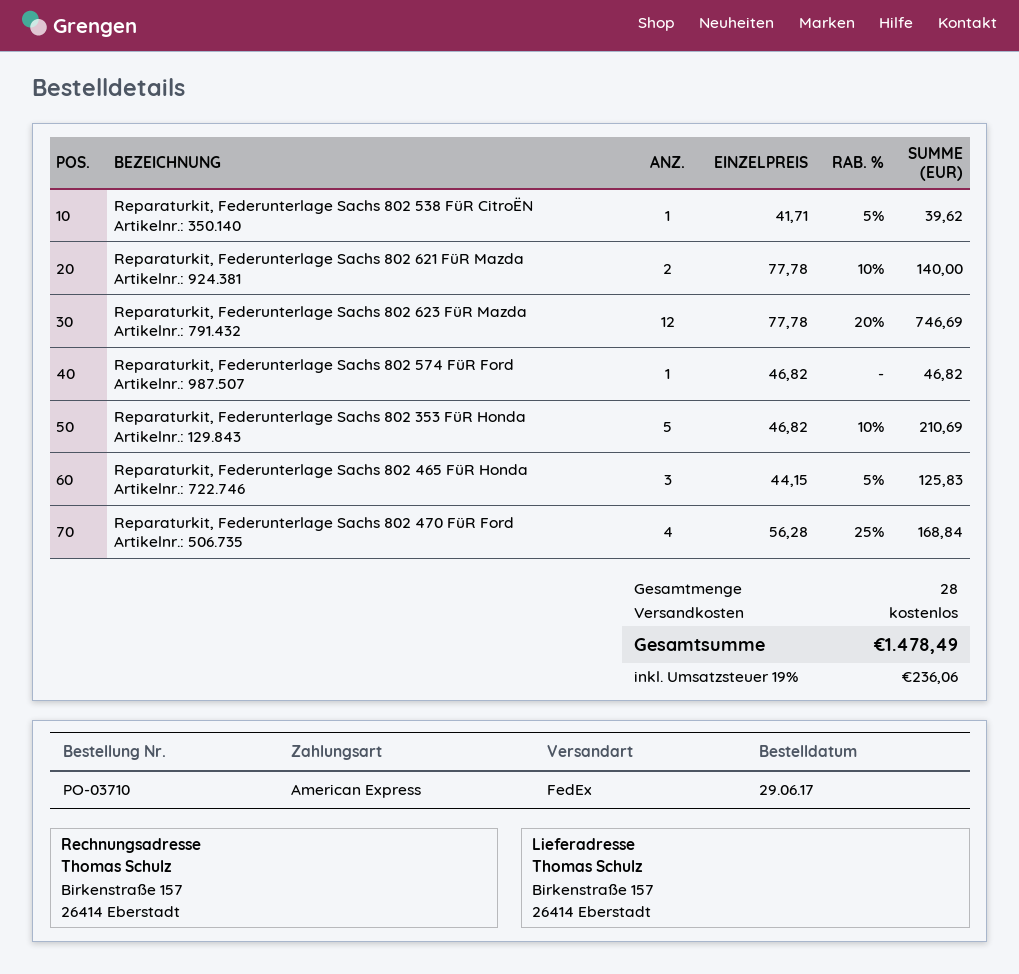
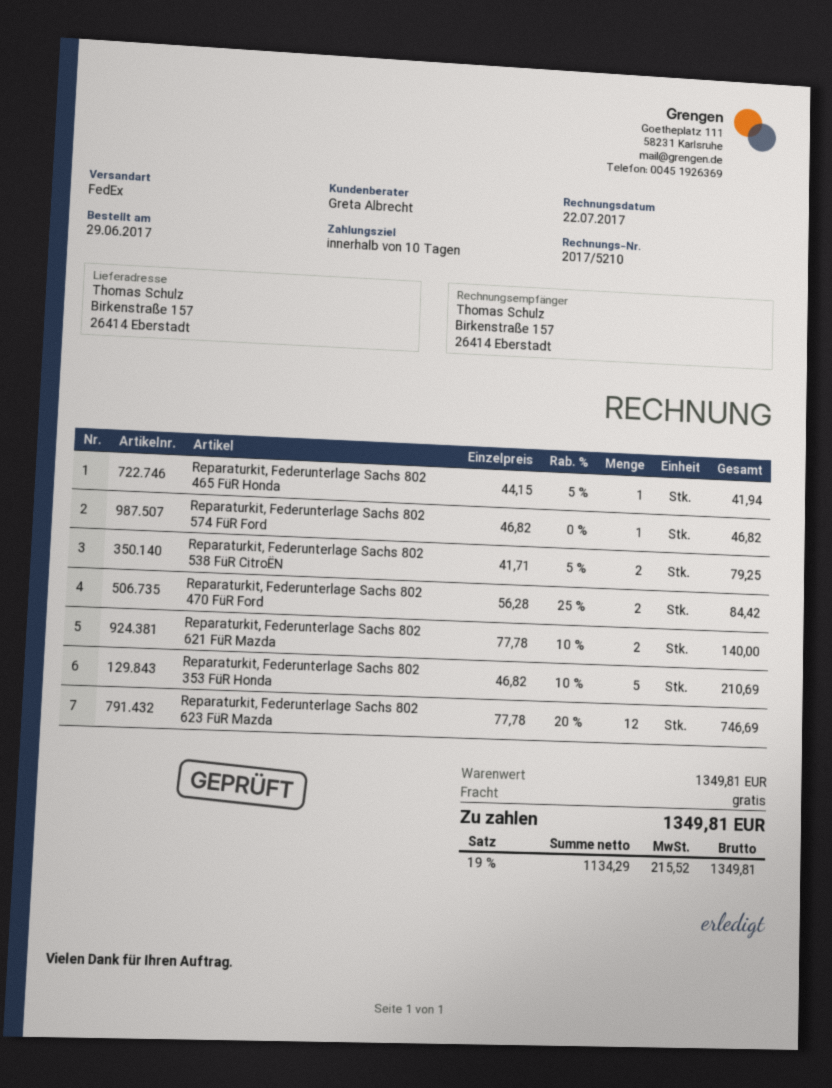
Reparaturkit, Federunterlage Sachs 802 538 FüR CitroËN: 1 x 41.71 - 5% = 39.62 -> 2 x 41.71 - 5% = 79.25
Reparaturkit, Federunterlage Sachs 802 465 FüR Honda: 3 x 44.15 - 5% = 125.83 -> 1 x 44.15 - 5% = 41.94
Reparaturkit, Federunterlage Sachs 802 470 FüR Ford: 4 x 56.28 - 25% = 168.84 -> 2 x 56.28 - 25% = 84.42
tax: 19% = 236.06 -> 19% = 215.52
total: 1478.49 -> 1349.81

